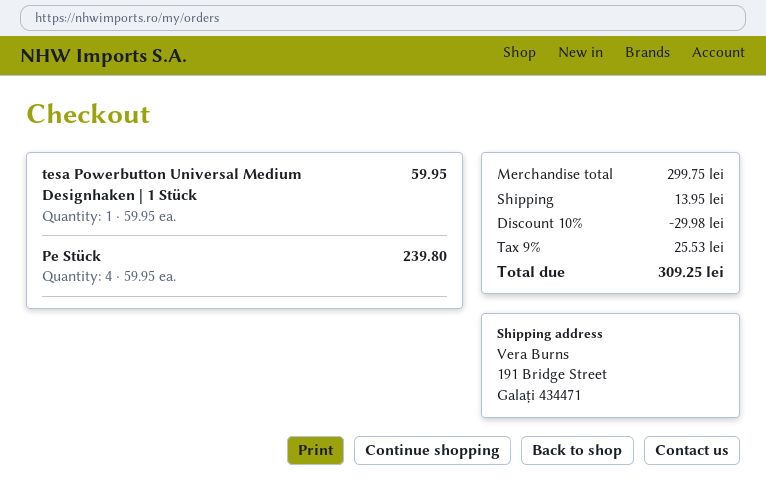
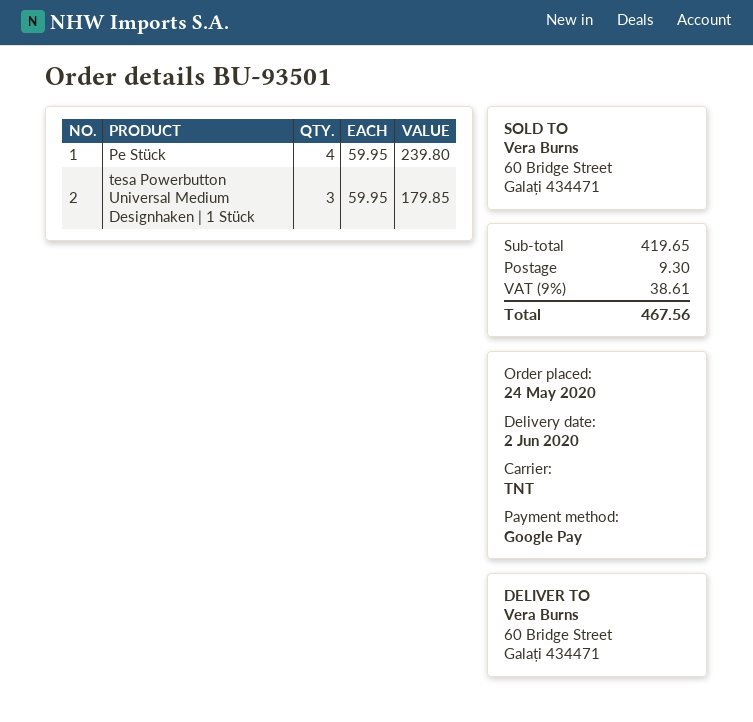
ship to: 191 Bridge Street, Galați 434471 -> 60 Bridge Street, Galați 434471
tesa Powerbutton Universal Medium Designhaken | 1 Stück: 1 x 59.95 = 59.95 -> 3 x 59.95 = 179.85
subtotal: 299.75 -> 419.65
discount: 10% = 29.98 -> none
shipping: 13.95 -> 9.30
tax: 9% = 25.53 -> 9% = 38.61
total: 309.25 -> 467.56

